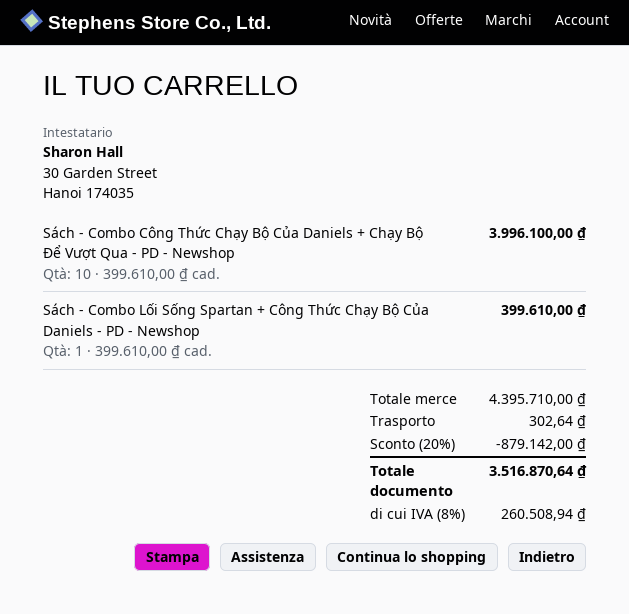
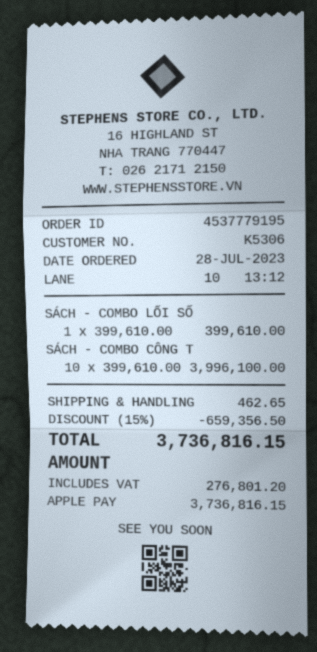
discount: 20% = 879142.00 -> 15% = 659356.50
shipping: 302.64 -> 462.65
tax: 260508.94 -> 276801.20
total: 3516870.64 -> 3736816.15

